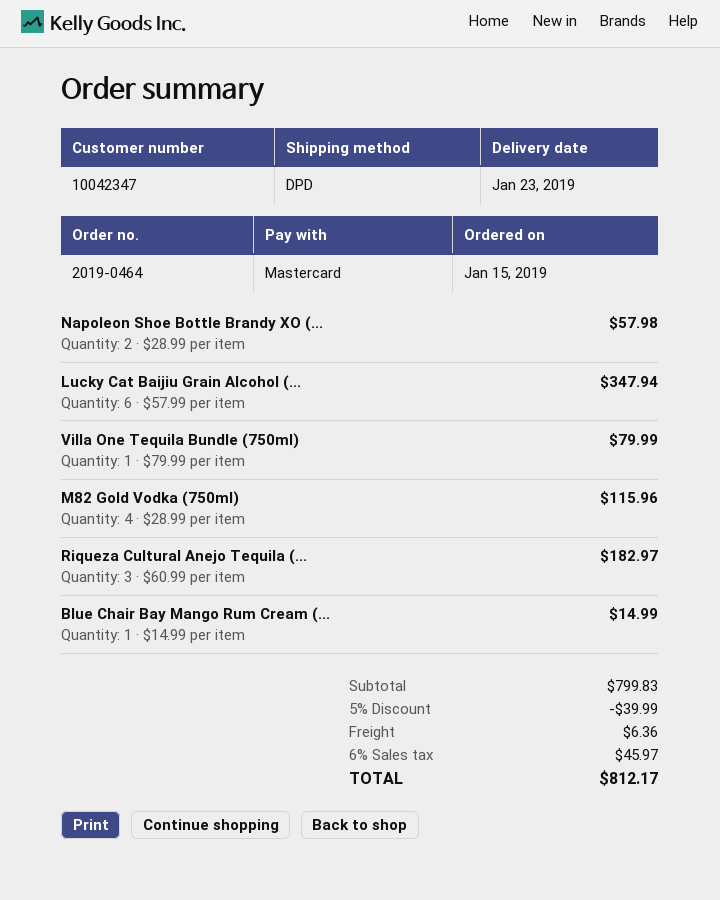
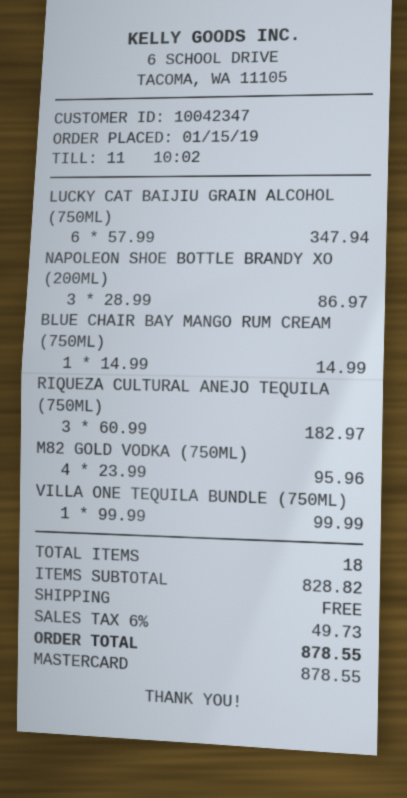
Napoleon Shoe Bottle Brandy XO (...: 2 x 28.99 = 57.98 -> 3 x 28.99 = 86.97
Villa One Tequila Bundle (750ml): 1 x 79.99 = 79.99 -> 1 x 99.99 = 99.99
M82 Gold Vodka (750ml): 4 x 28.99 = 115.96 -> 4 x 23.99 = 95.96
subtotal: 799.83 -> 828.82
discount: 5% = 39.99 -> none
shipping: 6.36 -> 0.00
tax: 6% = 45.97 -> 6% = 49.73
total: 812.17 -> 878.55

